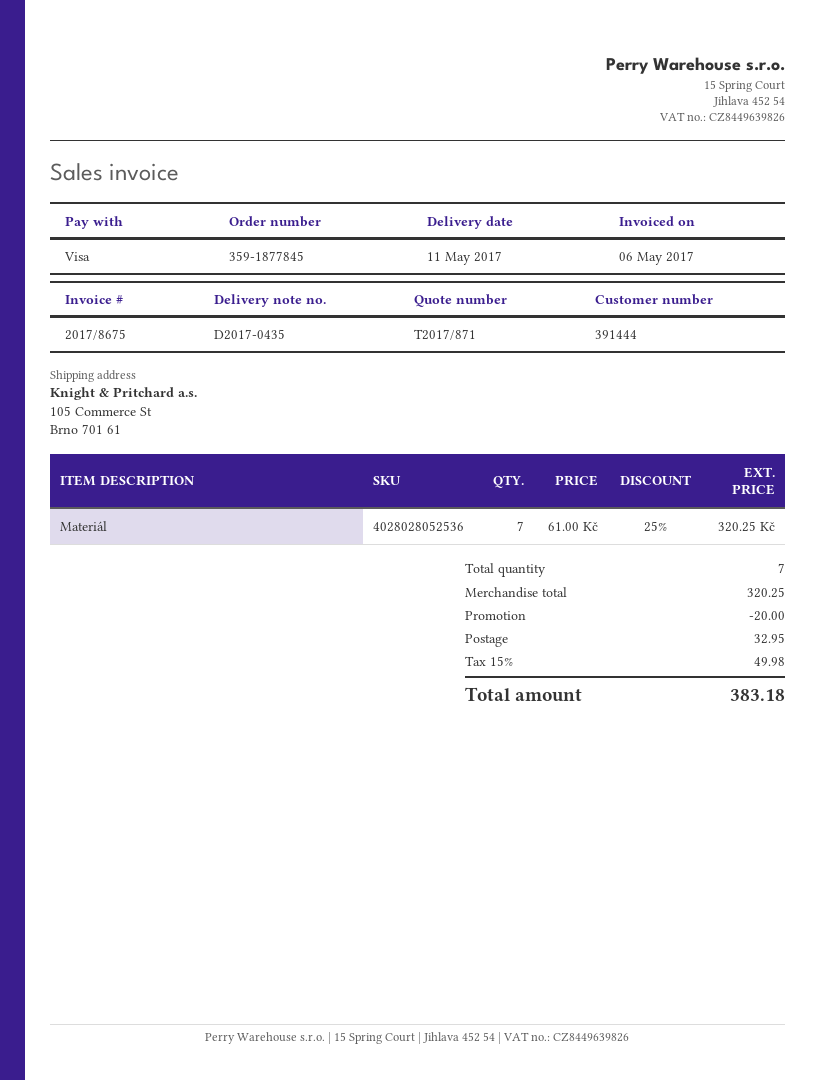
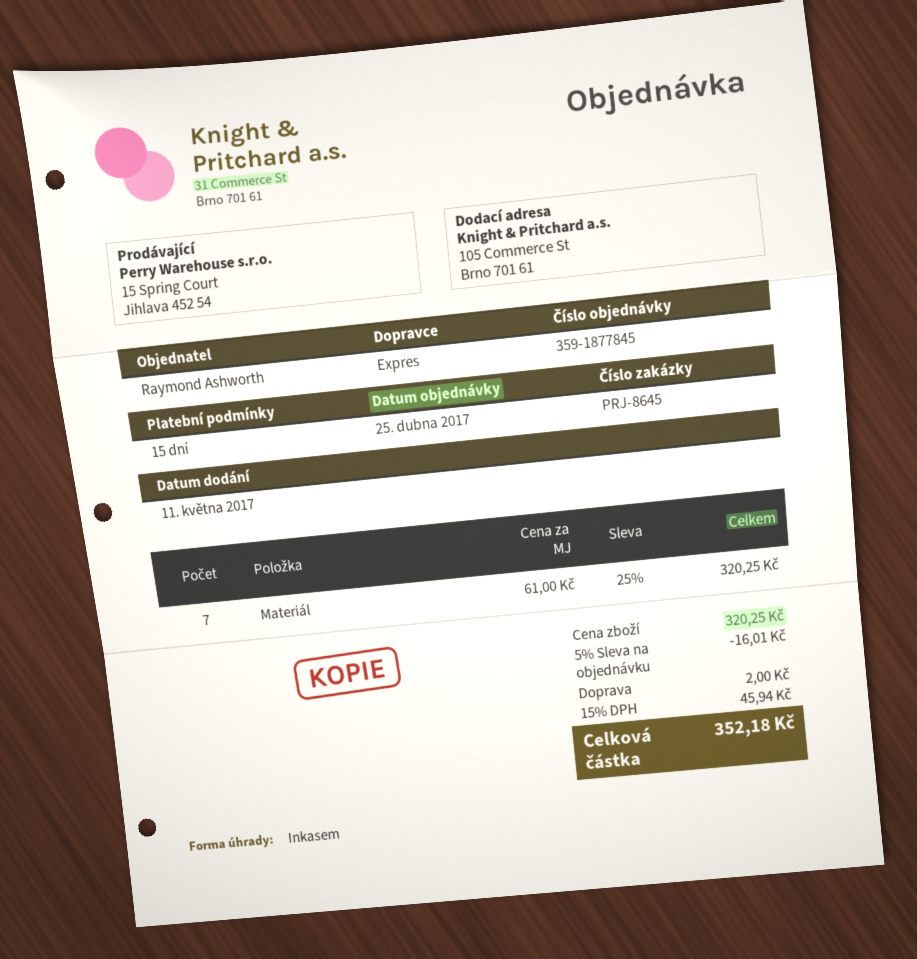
payment method: Visa -> direct debit
discount: 20.00 -> 16.01
shipping: 32.95 -> 2.00
tax: 15% = 49.98 -> 15% = 45.94
total: 383.18 -> 352.18

